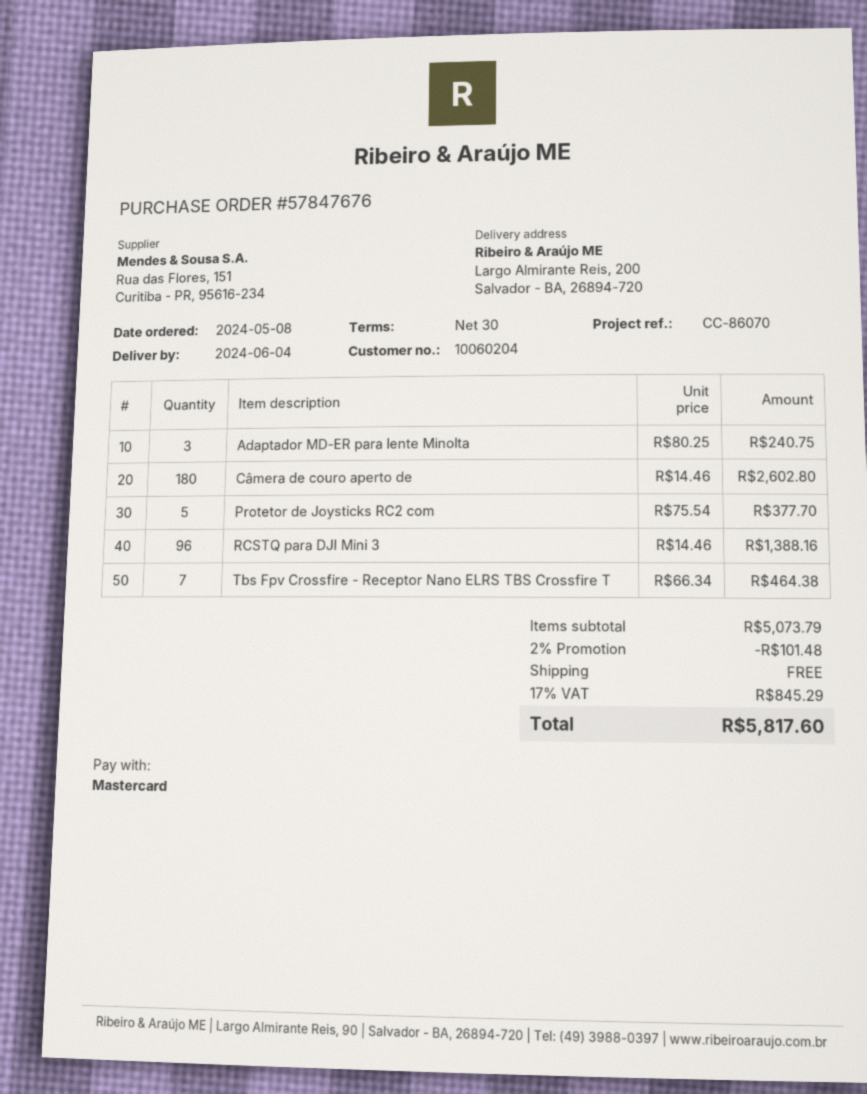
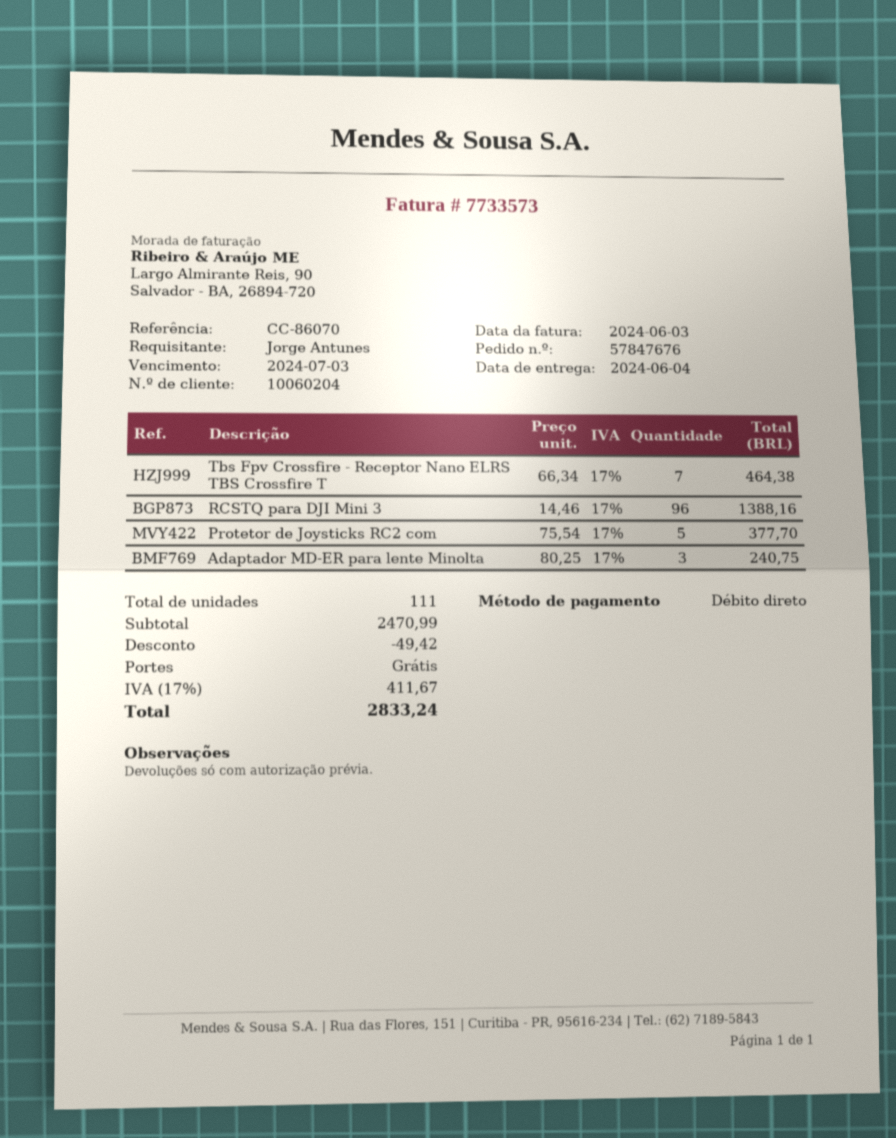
payment method: Mastercard -> direct debit
Câmera de couro aperto de: 180 x 14.46 = 2602.80 -> none
subtotal: 5073.79 -> 2470.99
discount: 101.48 -> 49.42
tax: 17% = 845.29 -> 17% = 411.67
total: 5817.60 -> 2833.24

